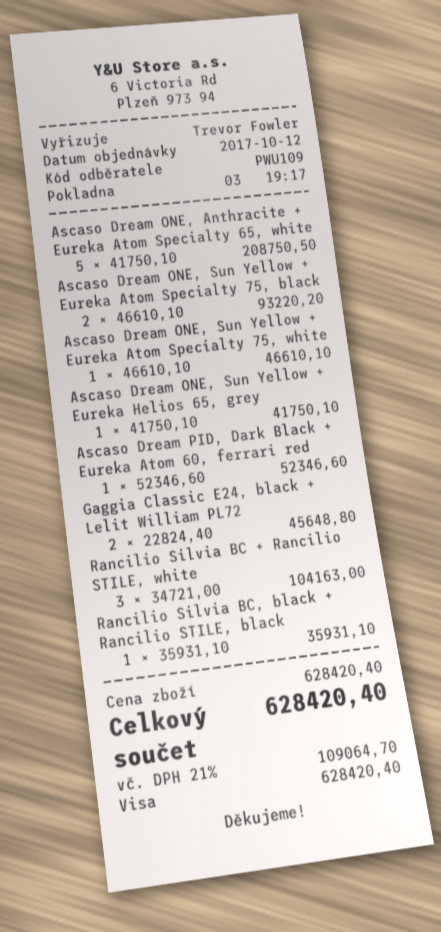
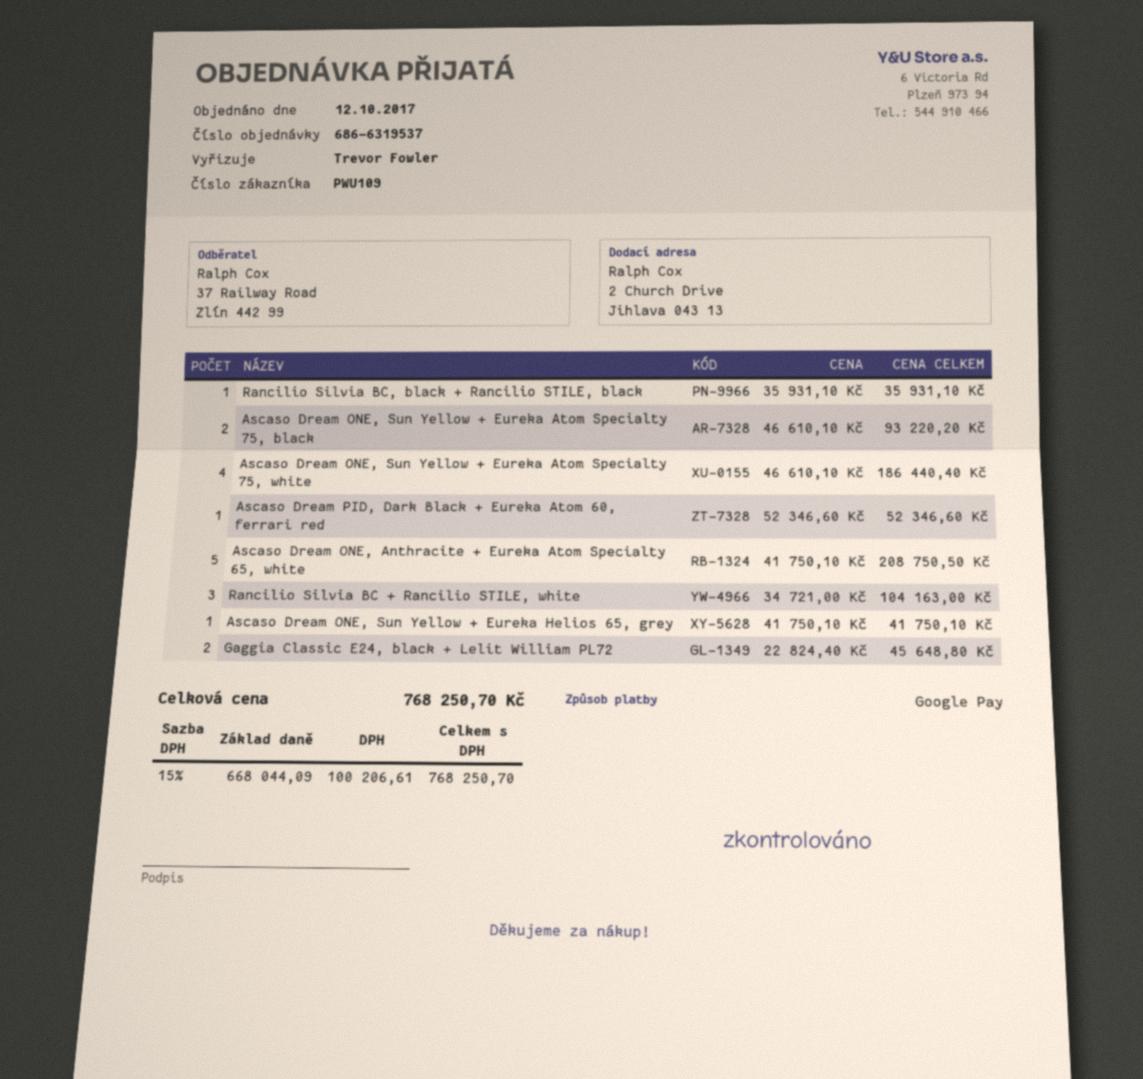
payment method: Visa -> Google Pay
Ascaso Dream ONE, Sun Yellow + Eureka Atom Specialty 75, white: 1 x 46610.10 = 46610.10 -> 4 x 46610.10 = 186440.40
tax: 21% = 109064.70 -> 15% = 100206.61
total: 628420.40 -> 768250.70

